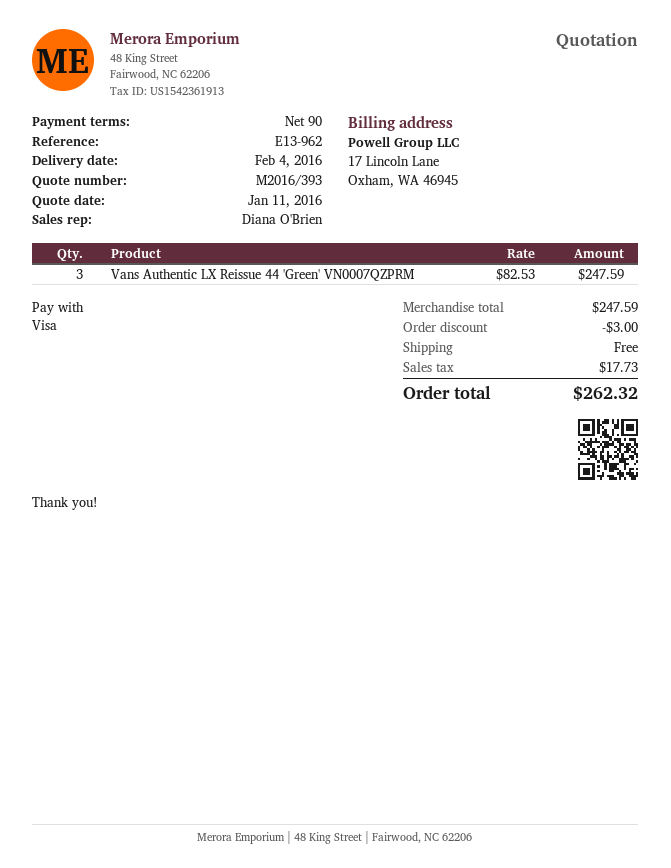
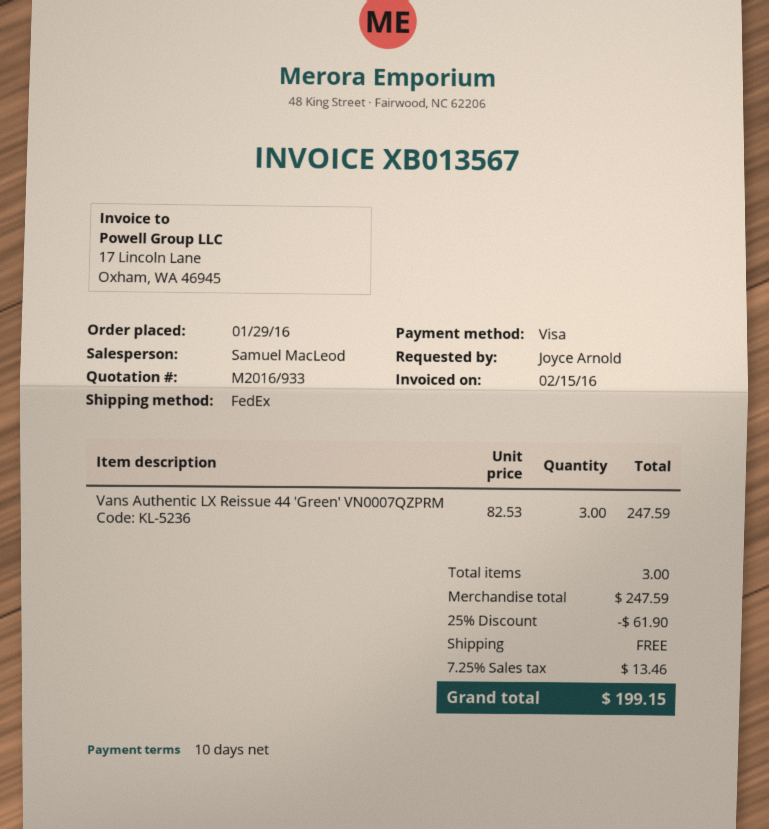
quote number: M2016/393 -> M2016/933
payment terms: 90 days -> 10 days
sales rep: Diana O'Brien -> Samuel MacLeod
discount: 3.00 -> 61.90
tax: 17.73 -> 13.46
total: 262.32 -> 199.15

